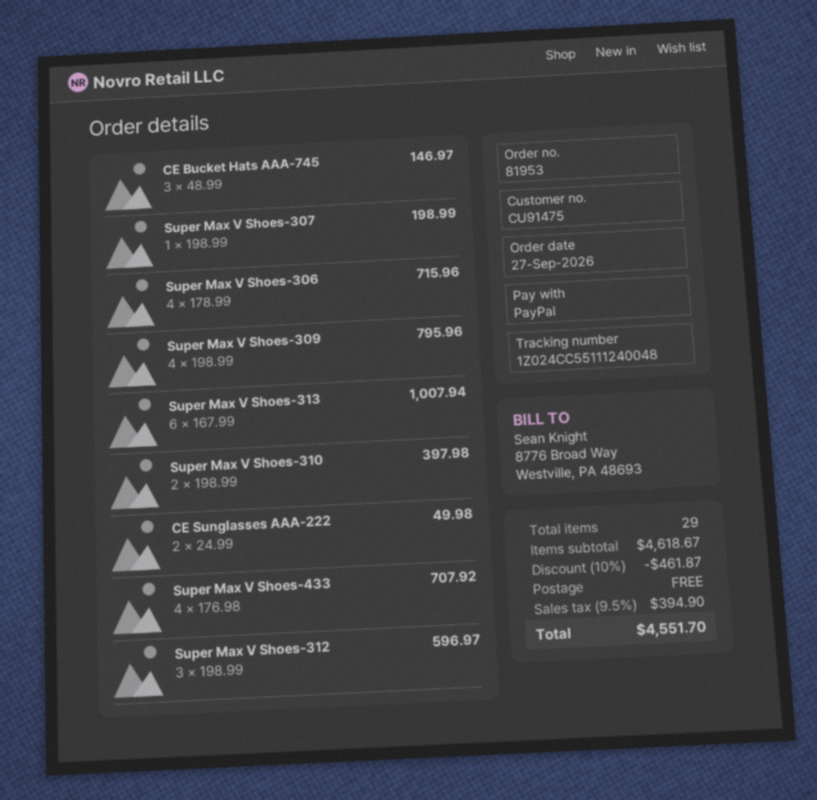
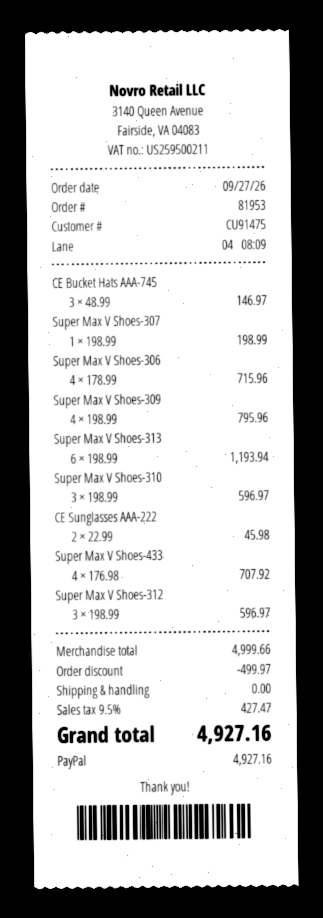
Super Max V Shoes-313: 6 x 167.99 = 1007.94 -> 6 x 198.99 = 1193.94
Super Max V Shoes-310: 2 x 198.99 = 397.98 -> 3 x 198.99 = 596.97
CE Sunglasses AAA-222: 2 x 24.99 = 49.98 -> 2 x 22.99 = 45.98
subtotal: 4618.67 -> 4999.66
discount: 461.87 -> 499.97
tax: 9.5% = 394.90 -> 9.5% = 427.47
total: 4551.70 -> 4927.16

